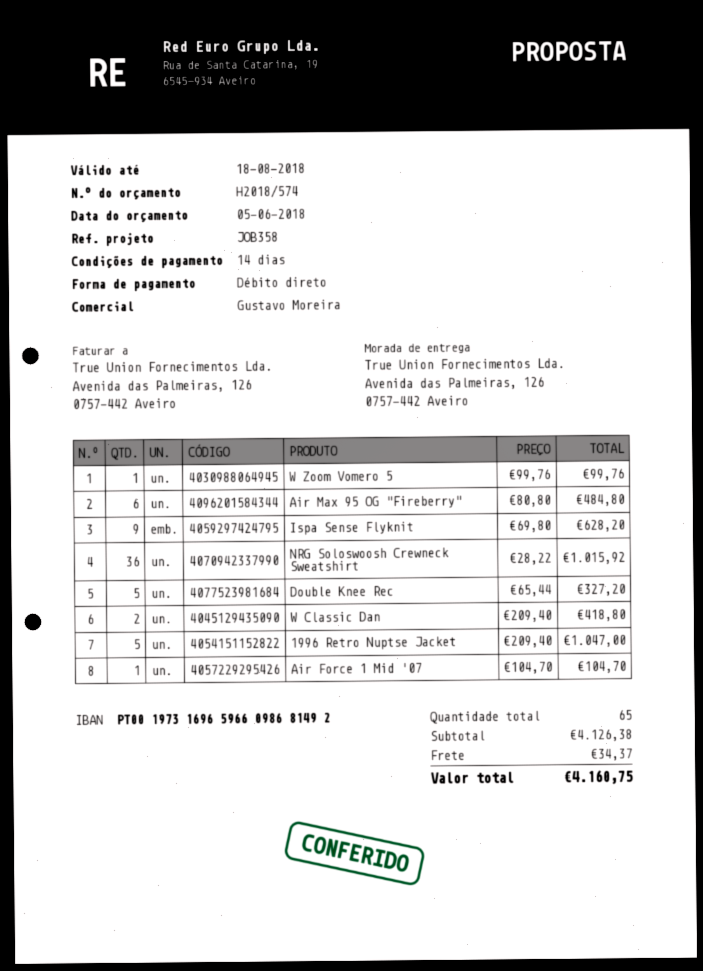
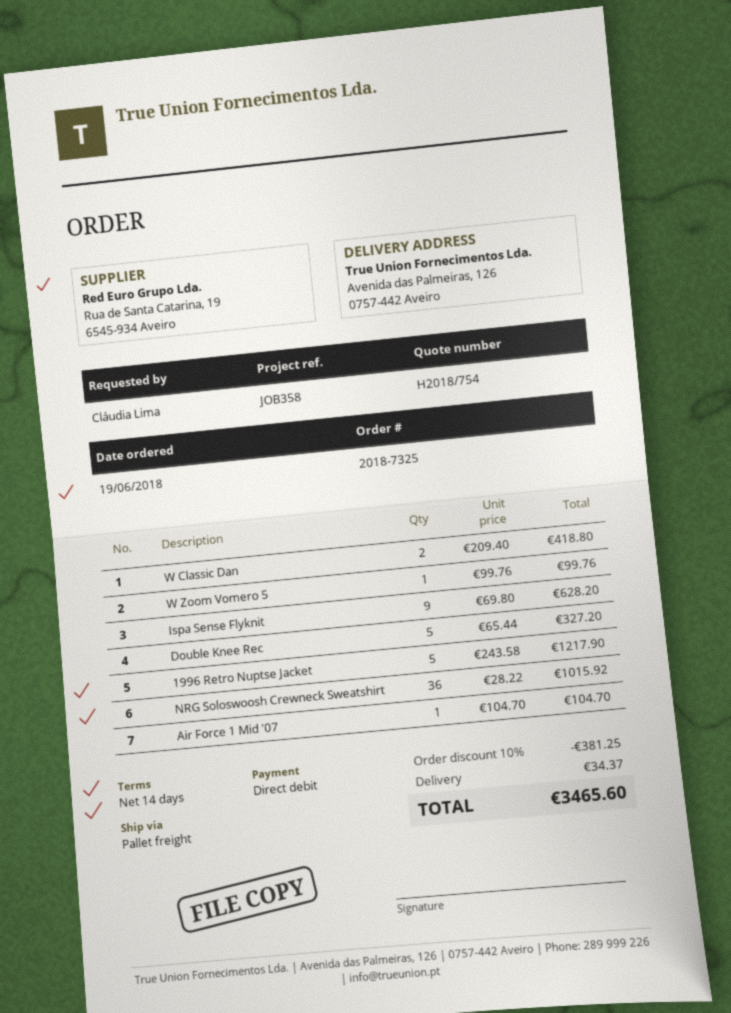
quote number: H2018/574 -> H2018/754
Air Max 95 OG "Fireberry": 6 x 80.80 = 484.80 -> none
1996 Retro Nuptse Jacket: 5 x 209.40 = 1047.00 -> 5 x 243.58 = 1217.90
discount: none -> 10% = 381.25
total: 4160.75 -> 3465.60

